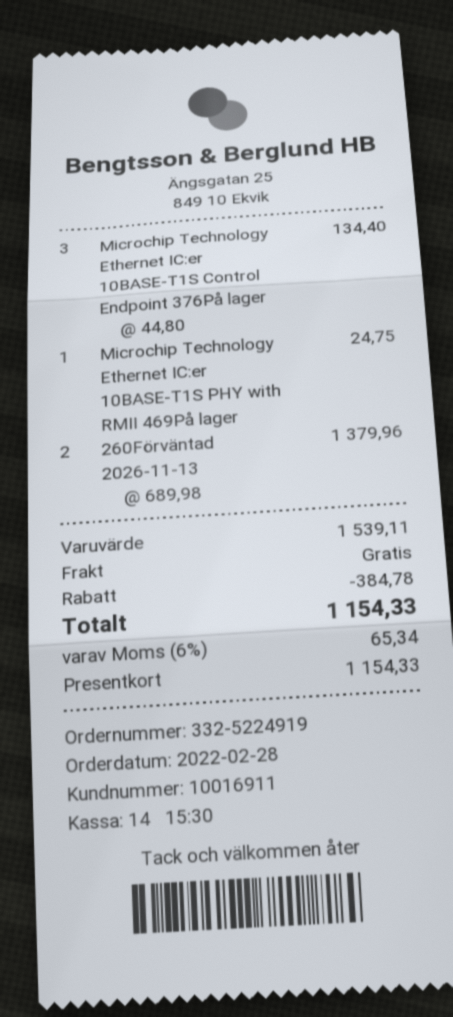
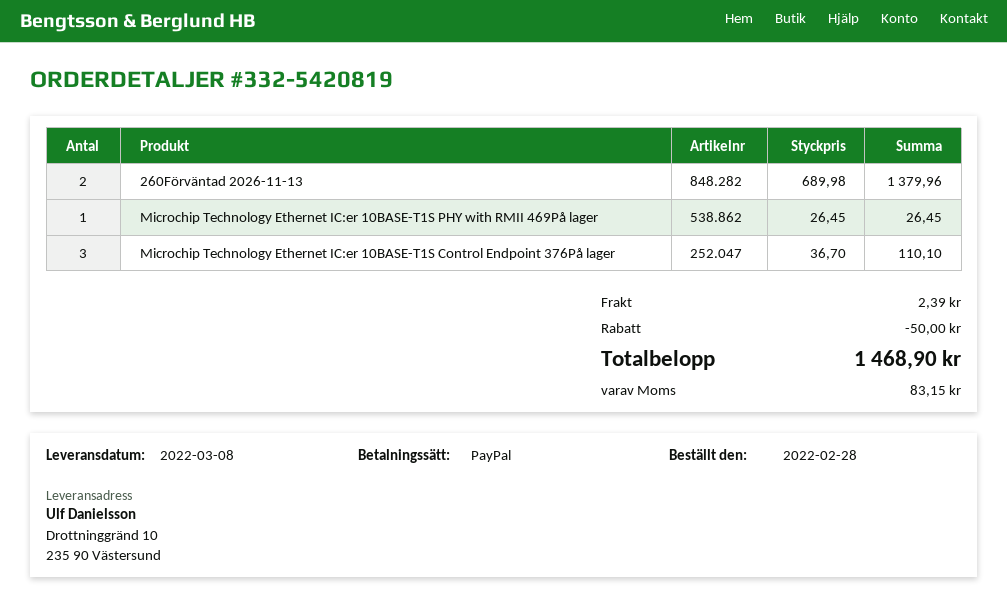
order number: 332-5224919 -> 332-5420819
payment method: gift card -> PayPal
Microchip Technology Ethernet IC:er 10BASE-T1S Control Endpoint 376På lager: 3 x 44.80 = 134.40 -> 3 x 36.70 = 110.10
Microchip Technology Ethernet IC:er 10BASE-T1S PHY with RMII 469På lager: 1 x 24.75 = 24.75 -> 1 x 26.45 = 26.45
discount: 384.78 -> 50.00
shipping: 0.00 -> 2.39
tax: 65.34 -> 83.15
total: 1154.33 -> 1468.90

